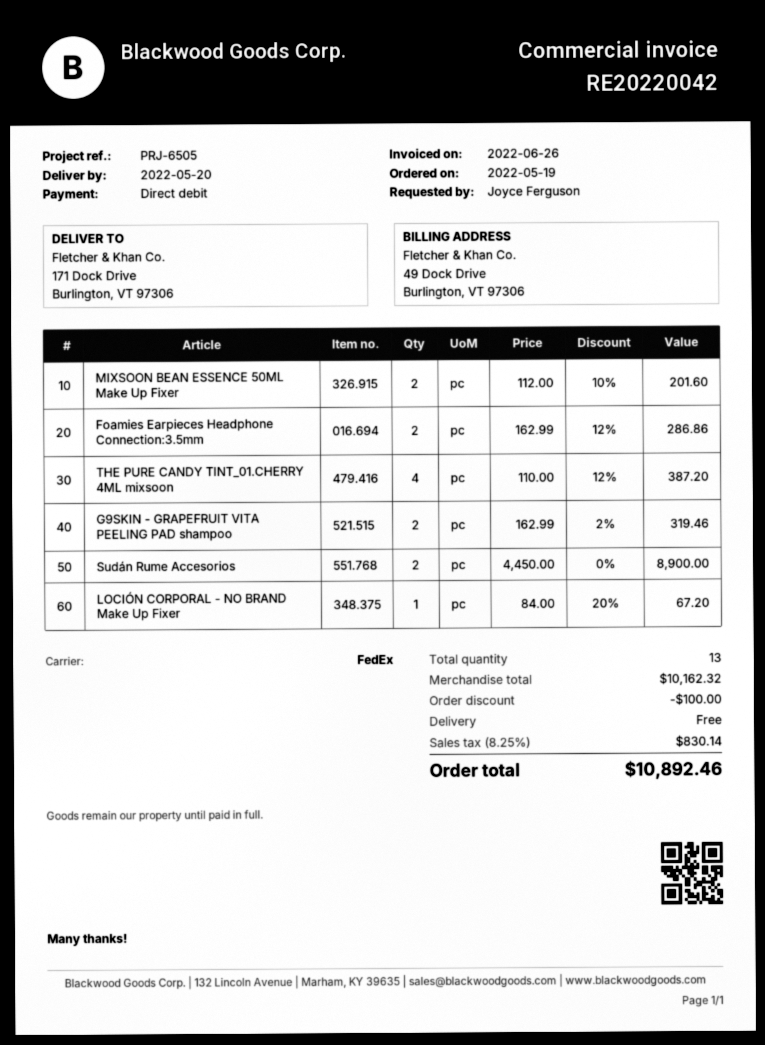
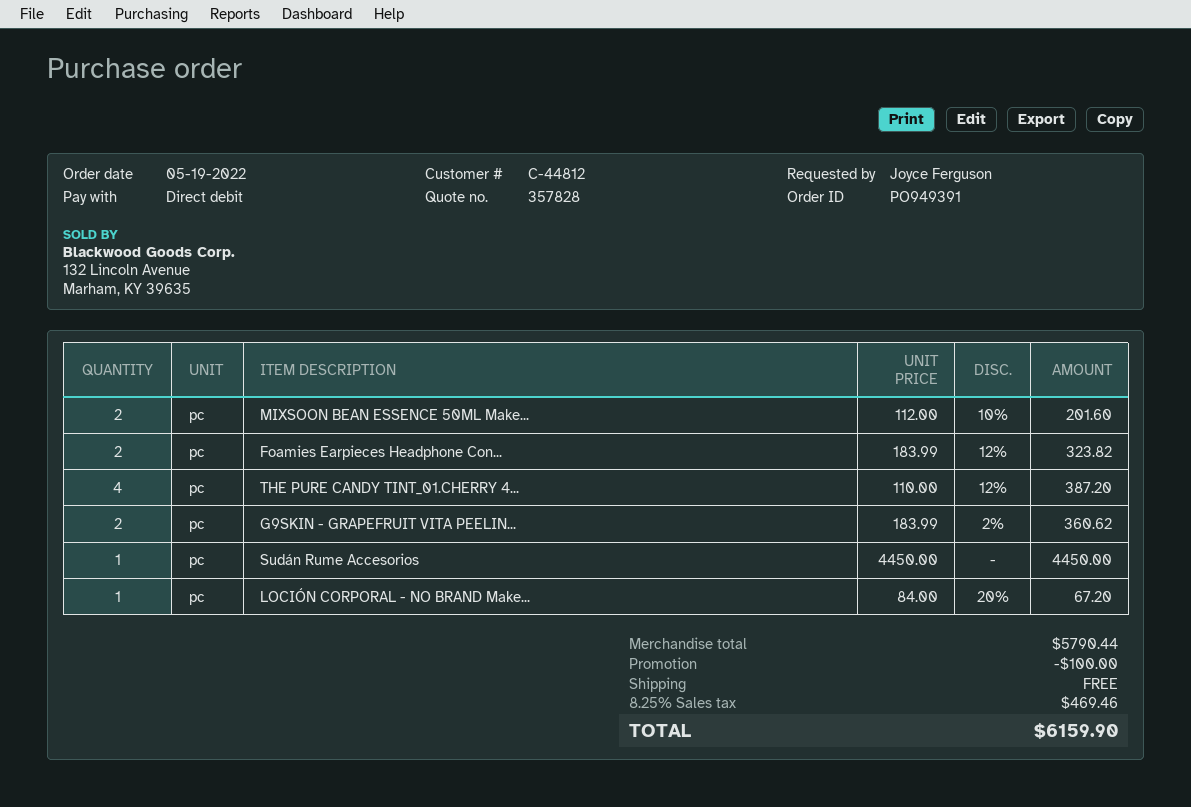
Foamies Earpieces Headphone Connection:3.5mm: 2 x 162.99 - 12% = 286.86 -> 2 x 183.99 - 12% = 323.82
G9SKIN - GRAPEFRUIT VITA PEELING PAD shampoo: 2 x 162.99 - 2% = 319.46 -> 2 x 183.99 - 2% = 360.62
Sudán Rume Accesorios: 2 x 4450.00 = 8900.00 -> 1 x 4450.00 = 4450.00
subtotal: 10162.32 -> 5790.44
tax: 8.25% = 830.14 -> 8.25% = 469.46
total: 10892.46 -> 6159.90

